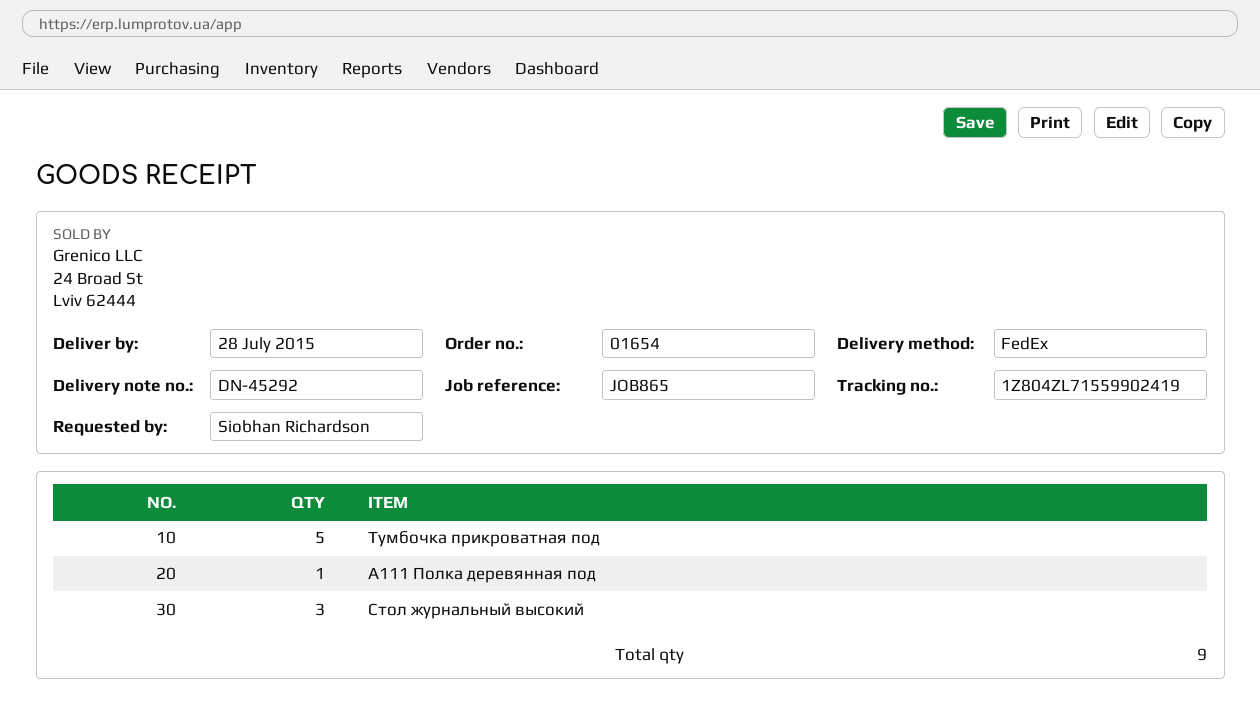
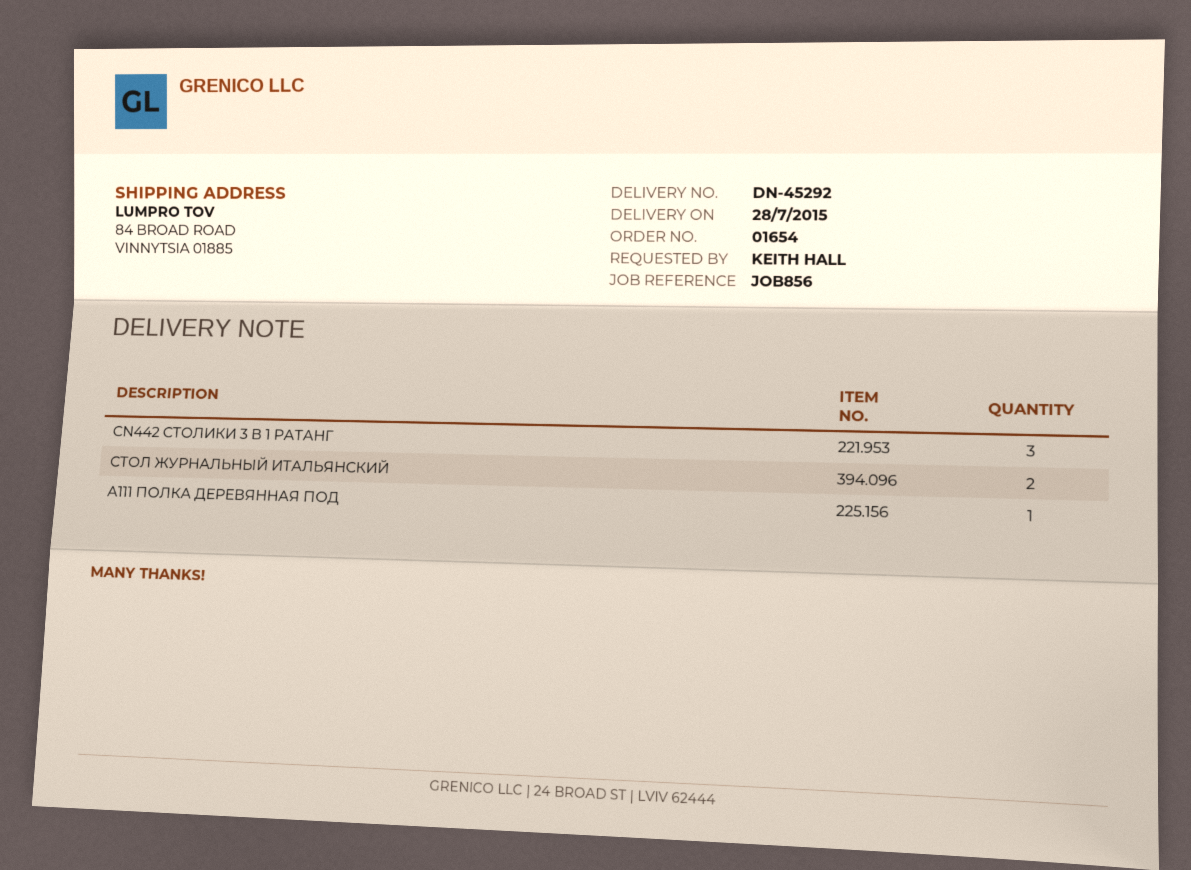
reference: JOB865 -> JOB856
ordered by: Siobhan Richardson -> KEITH HALL
Тумбочка прикроватная под: 5 -> none
Стол журнальный высокий: 3 -> none
CN442 СТОЛИКИ 3 В 1 РАТАНГ: none -> 3
СТОЛ ЖУРНАЛЬНЫЙ ИТАЛЬЯНСКИЙ: none -> 2

